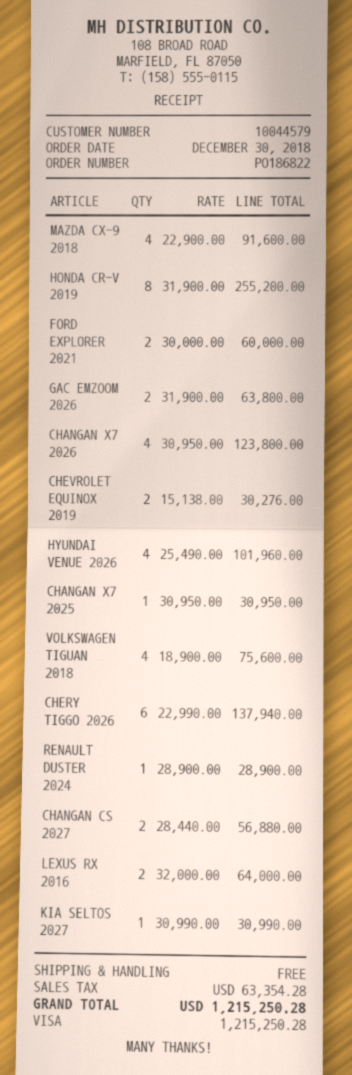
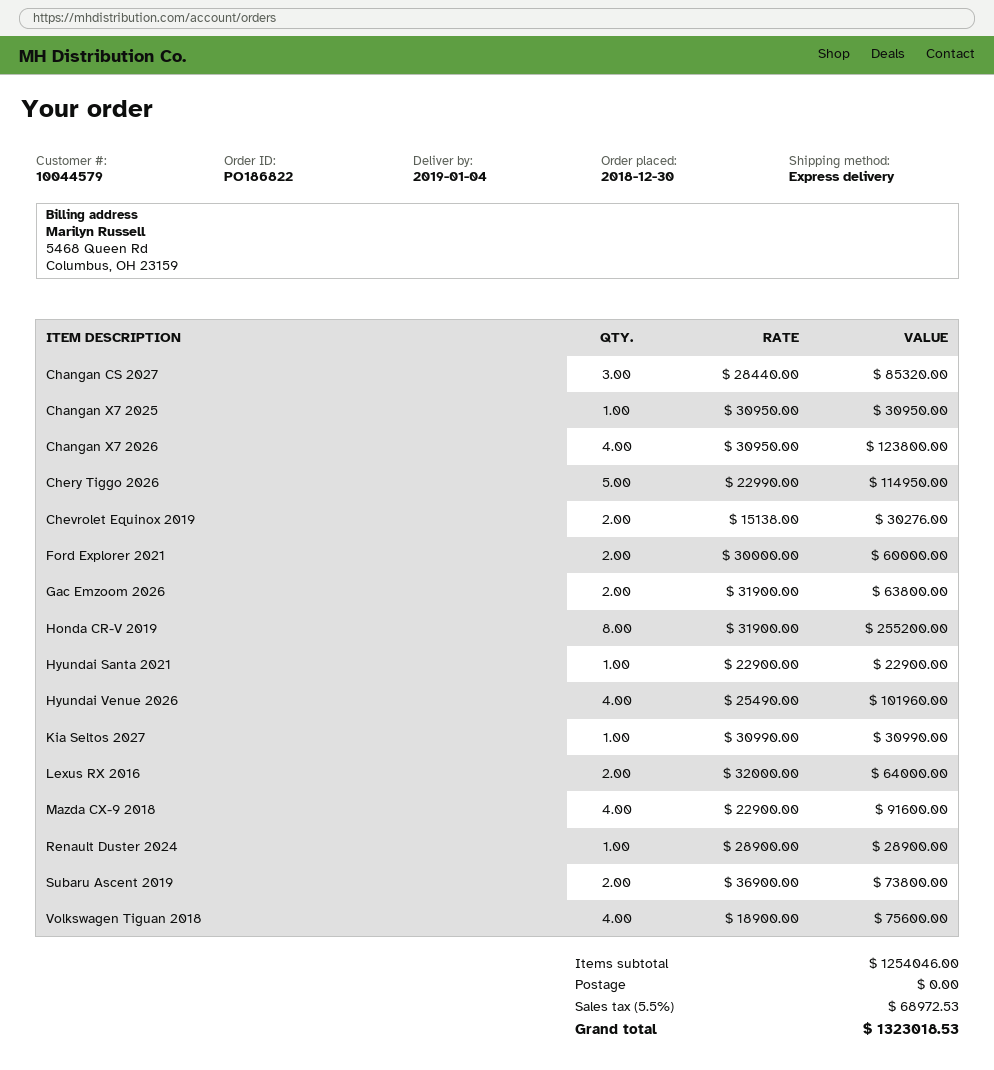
CHERY TIGGO 2026: 6 x 22990.00 = 137940.00 -> 5 x 22990.00 = 114950.00
CHANGAN CS 2027: 2 x 28440.00 = 56880.00 -> 3 x 28440.00 = 85320.00
Hyundai Santa 2021: none -> 1 x 22900.00 = 22900.00
Subaru Ascent 2019: none -> 2 x 36900.00 = 73800.00
tax: 63354.28 -> 68972.53
total: 1215250.28 -> 1323018.53

